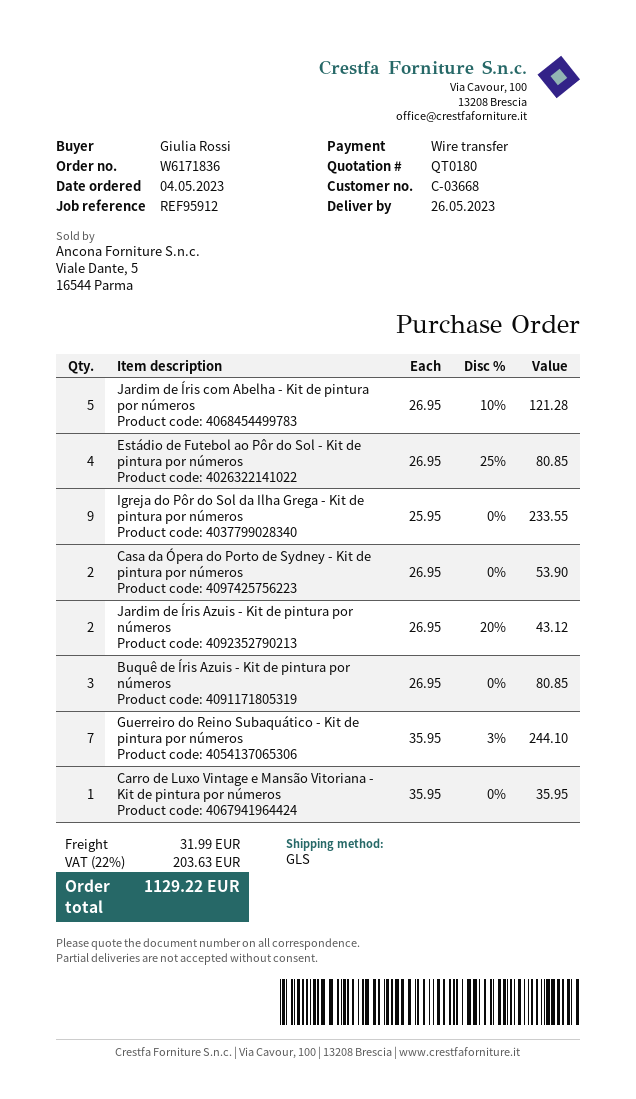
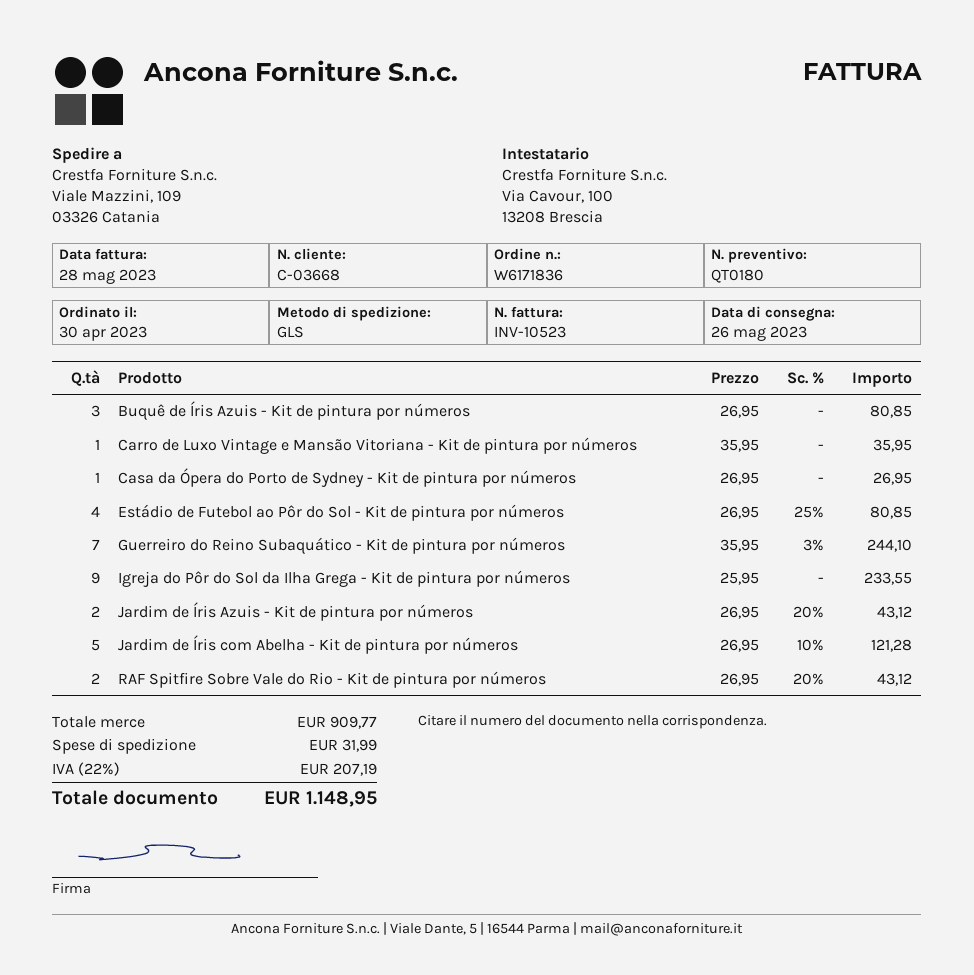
order date: 2023-05-04 -> 2023-04-30
Casa da Ópera do Porto de Sydney - Kit de pintura por números: 2 x 26.95 = 53.90 -> 1 x 26.95 = 26.95
RAF Spitfire Sobre Vale do Rio - Kit de pintura por números: none -> 2 x 26.95 - 20% = 43.12
tax: 22% = 203.63 -> 22% = 207.19
total: 1129.22 -> 1148.95

